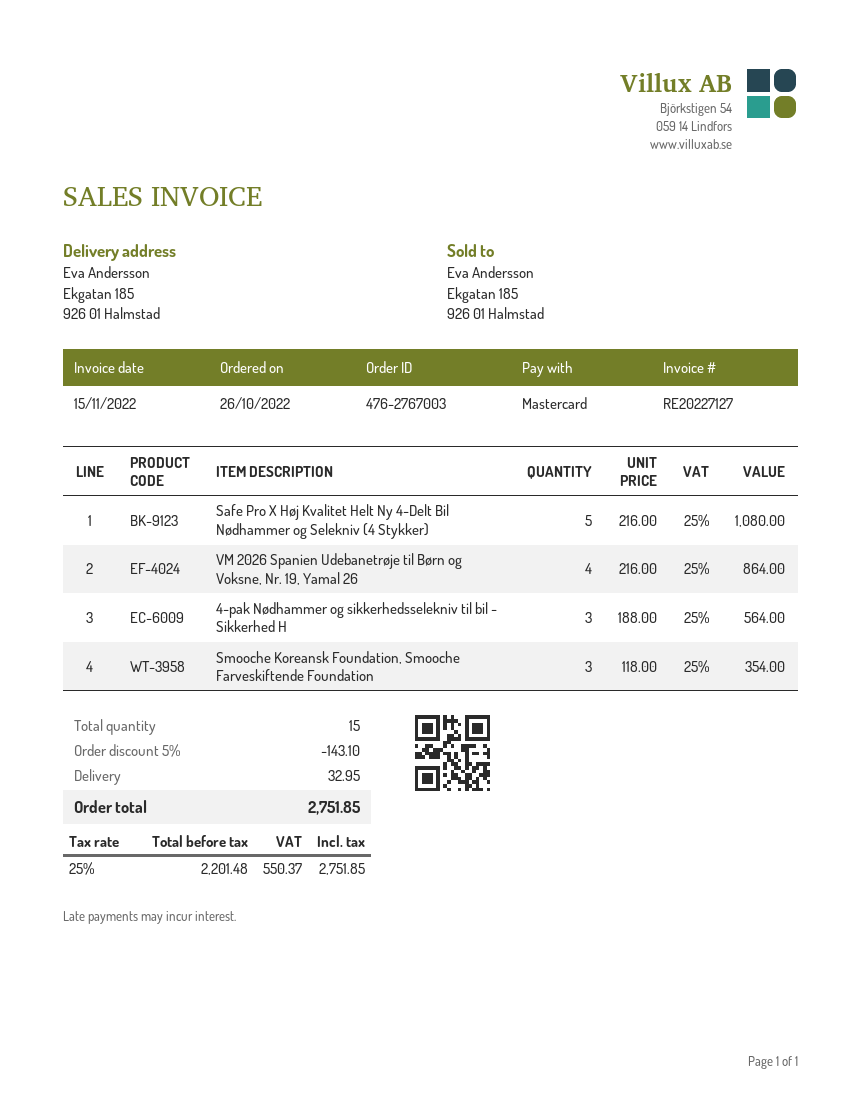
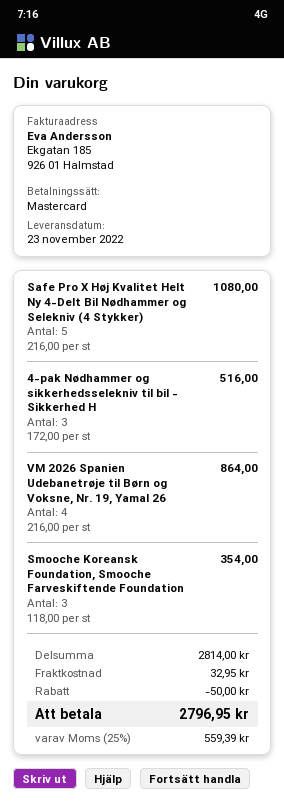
4-pak Nødhammer og sikkerhedsselekniv til bil - Sikkerhed H: 3 x 188.00 = 564.00 -> 3 x 172.00 = 516.00
discount: 143.10 -> 50.00
tax: 25% = 550.37 -> 25% = 559.39
total: 2751.85 -> 2796.95

